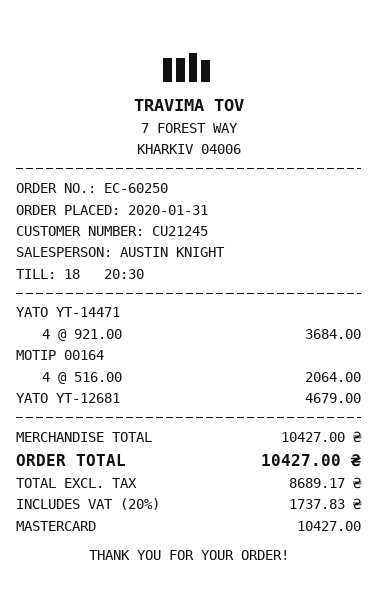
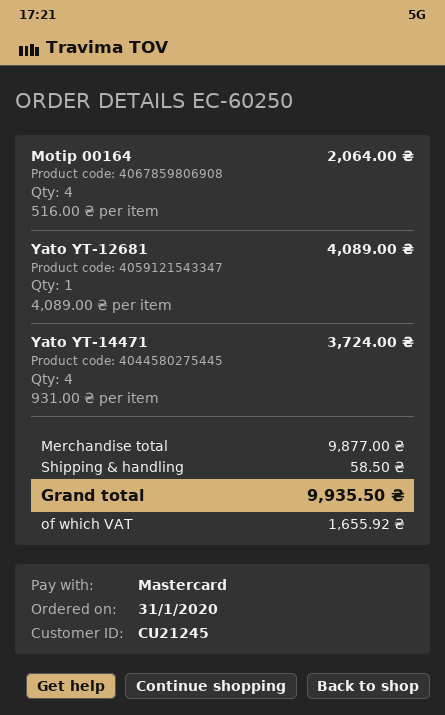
YATO YT-14471: 4 x 921.00 = 3684.00 -> 4 x 931.00 = 3724.00
YATO YT-12681: 1 x 4679.00 = 4679.00 -> 1 x 4089.00 = 4089.00
subtotal: 10427.00 -> 9877.00
shipping: none -> 58.50
tax: 1737.83 -> 1655.92
total: 10427.00 -> 9935.50

